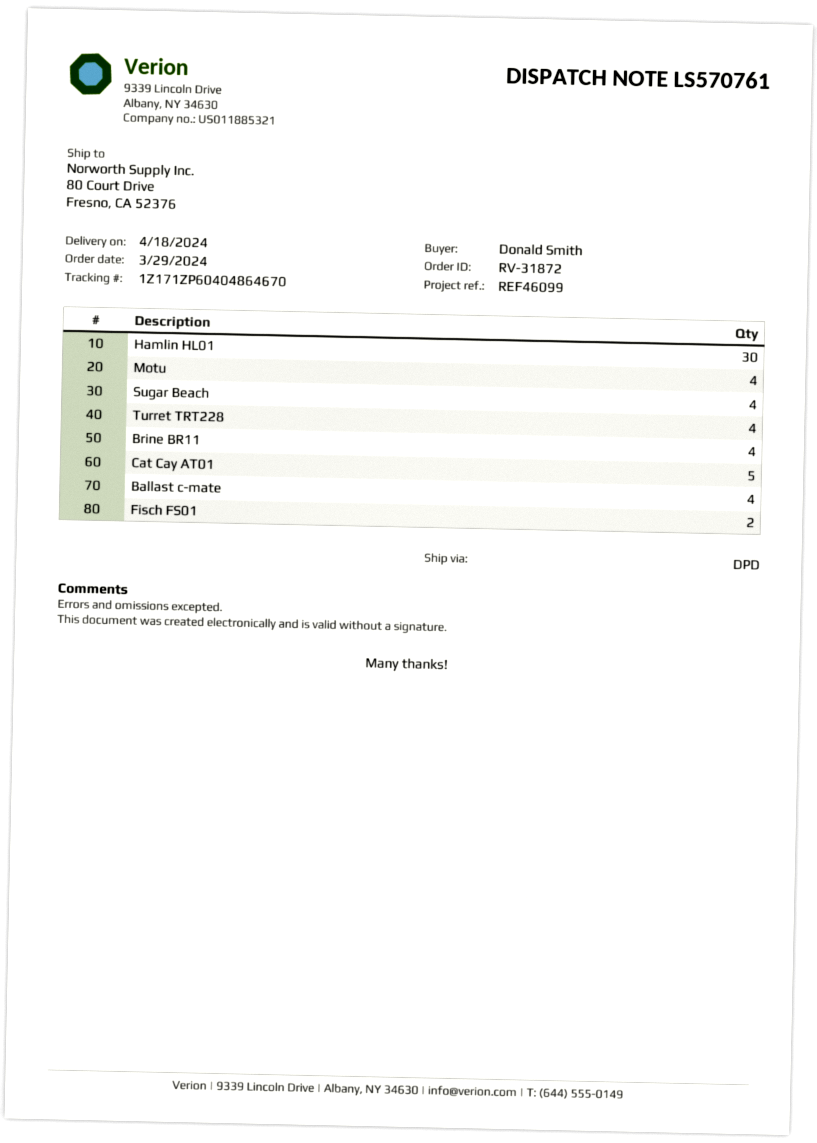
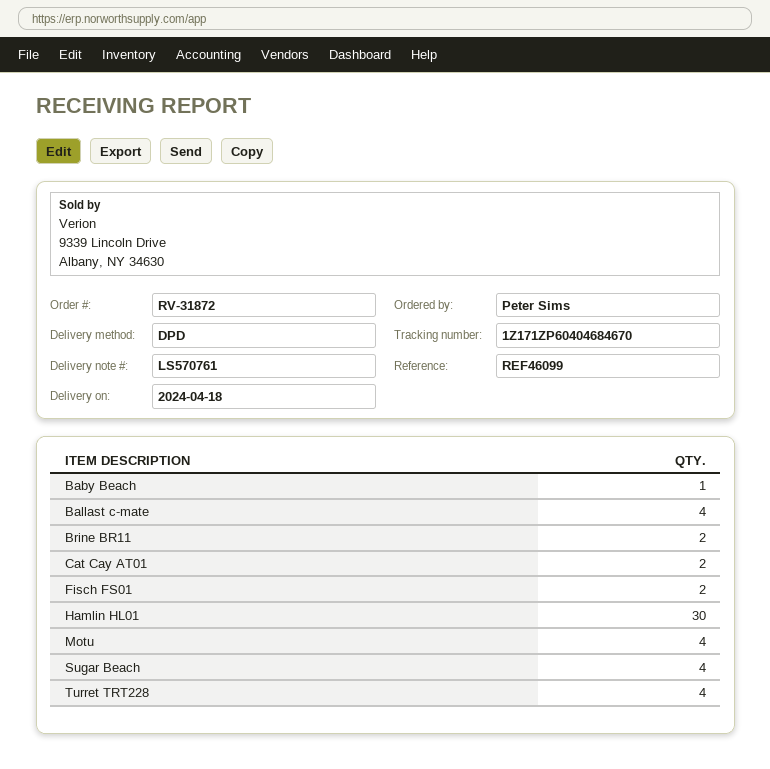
ordered by: Donald Smith -> Peter Sims
tracking number: 1Z171ZP60404864670 -> 1Z171ZP60404684670
Brine BR11: 4 -> 2
Cat Cay AT01: 5 -> 2
Baby Beach: none -> 1

